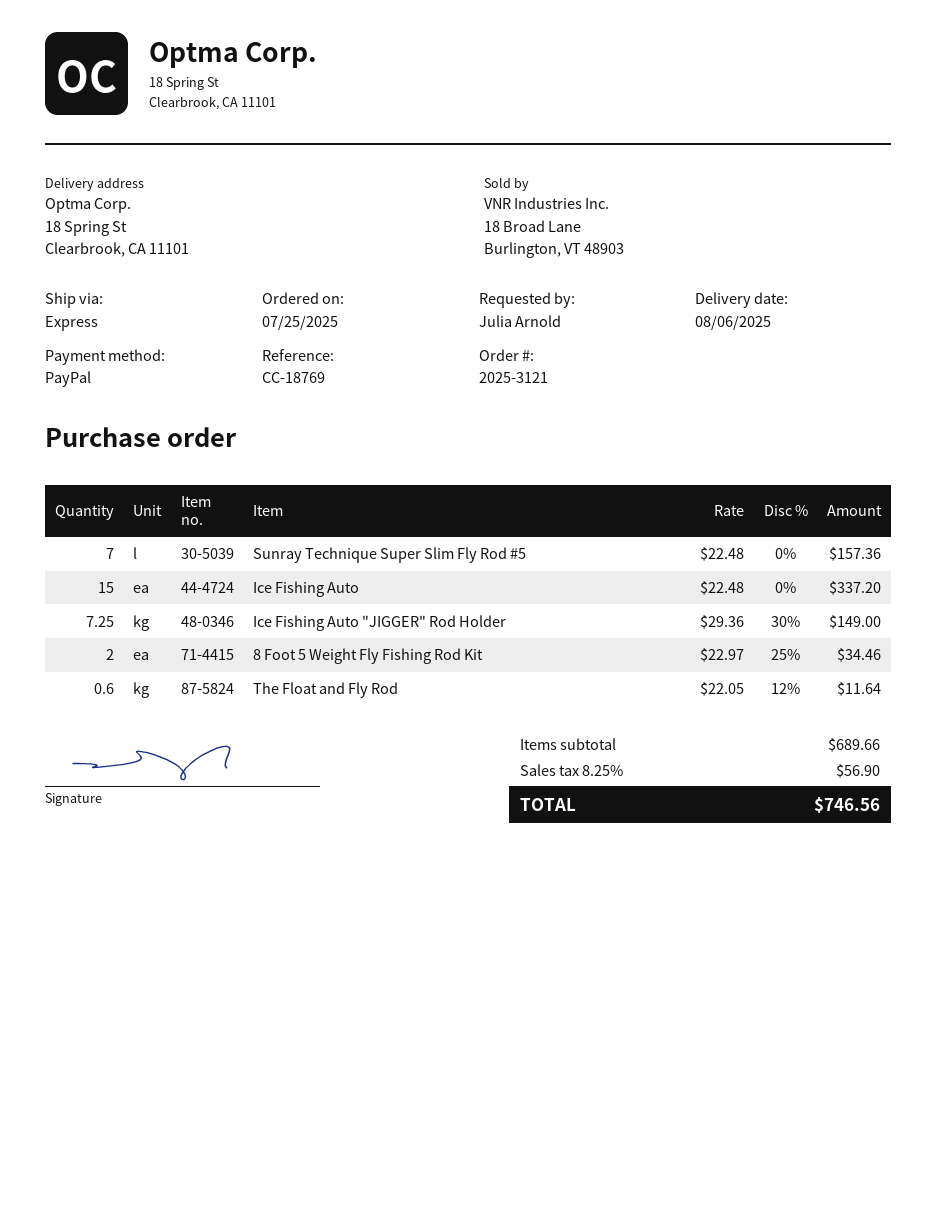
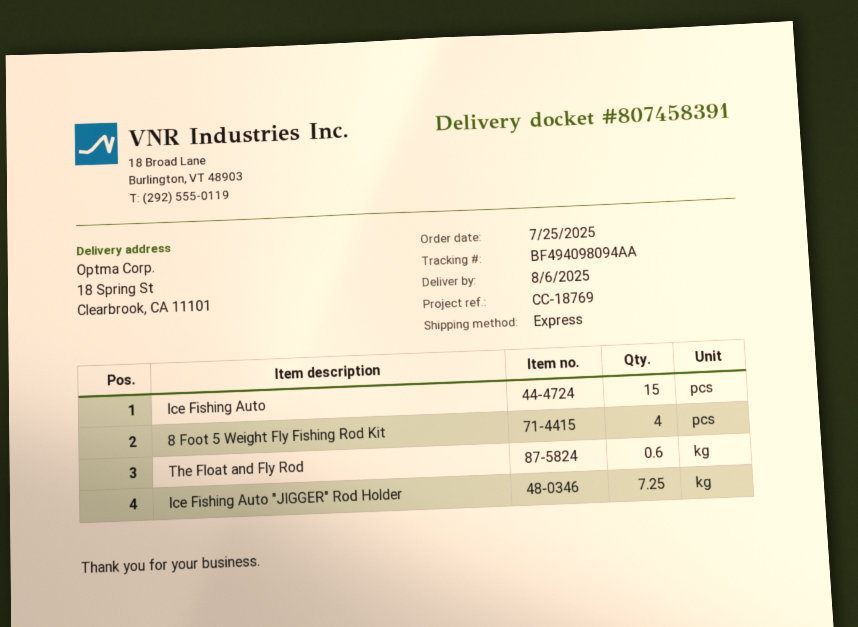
Sunray Technique Super Slim Fly Rod #5: 7 -> none
8 Foot 5 Weight Fly Fishing Rod Kit: 2 -> 4

